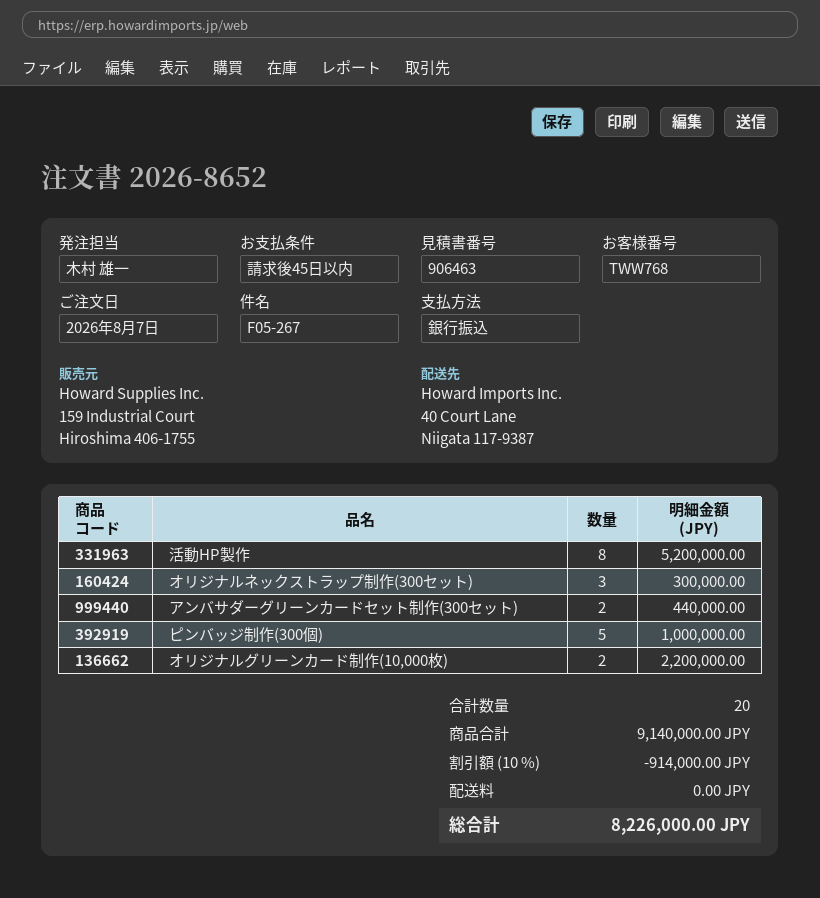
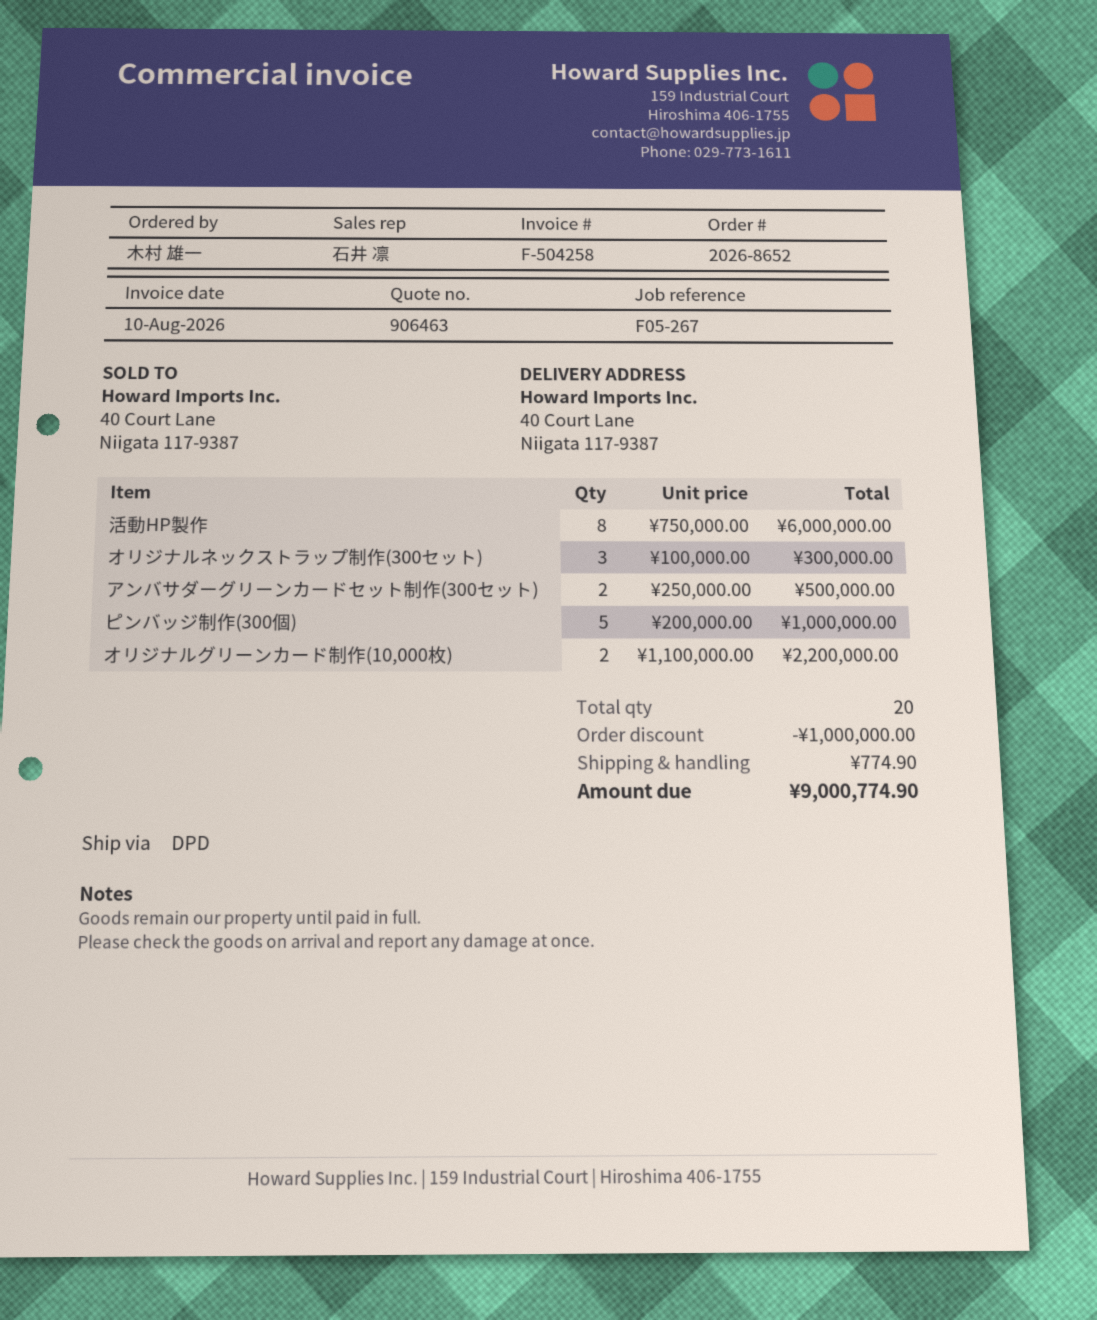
活動HP製作: 8 for 5200000.00 -> 8 for 6000000.00
アンバサダーグリーンカードセット制作(300セット): 2 for 440000.00 -> 2 for 500000.00
discount: 914000.00 -> 1000000.00
shipping: 0.00 -> 774.90
total: 8226000.00 -> 9000774.90

